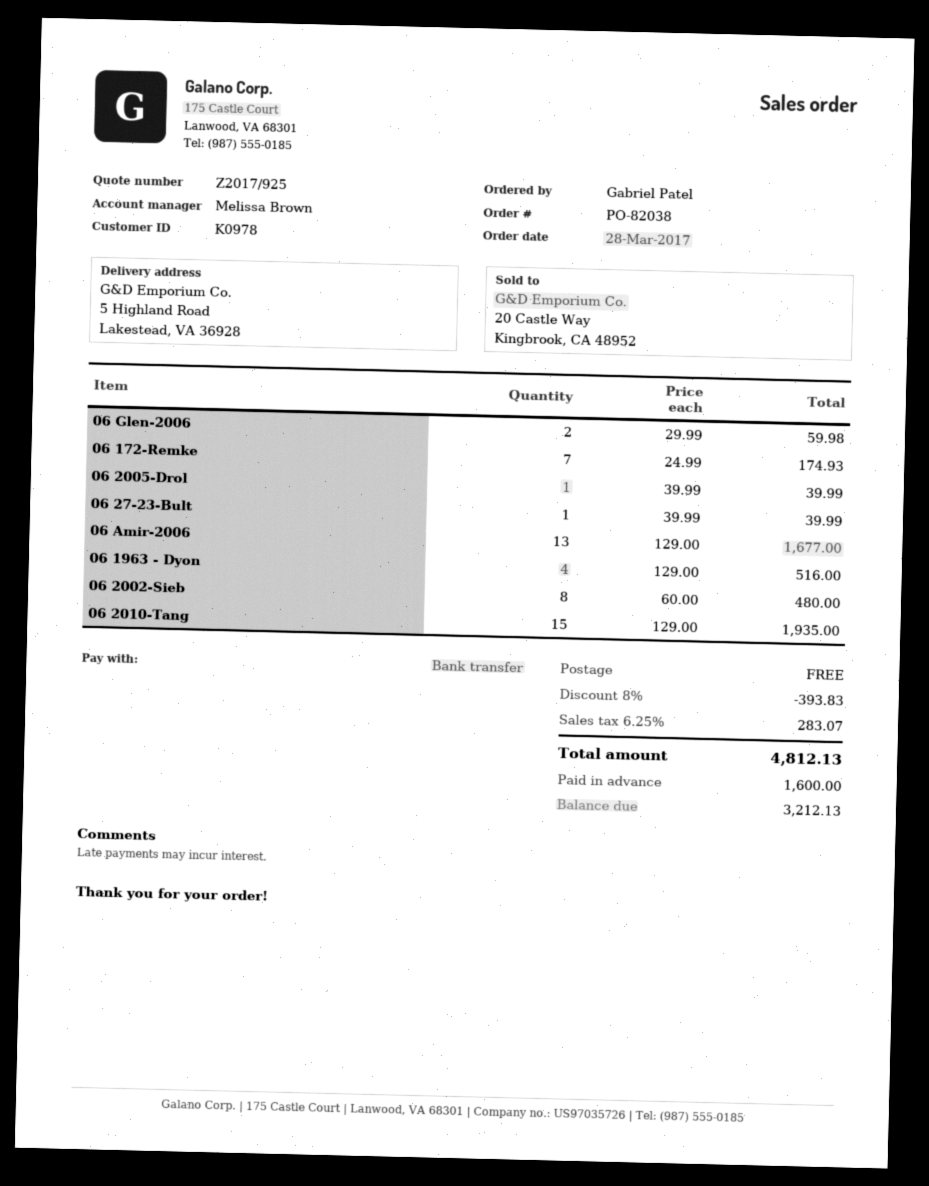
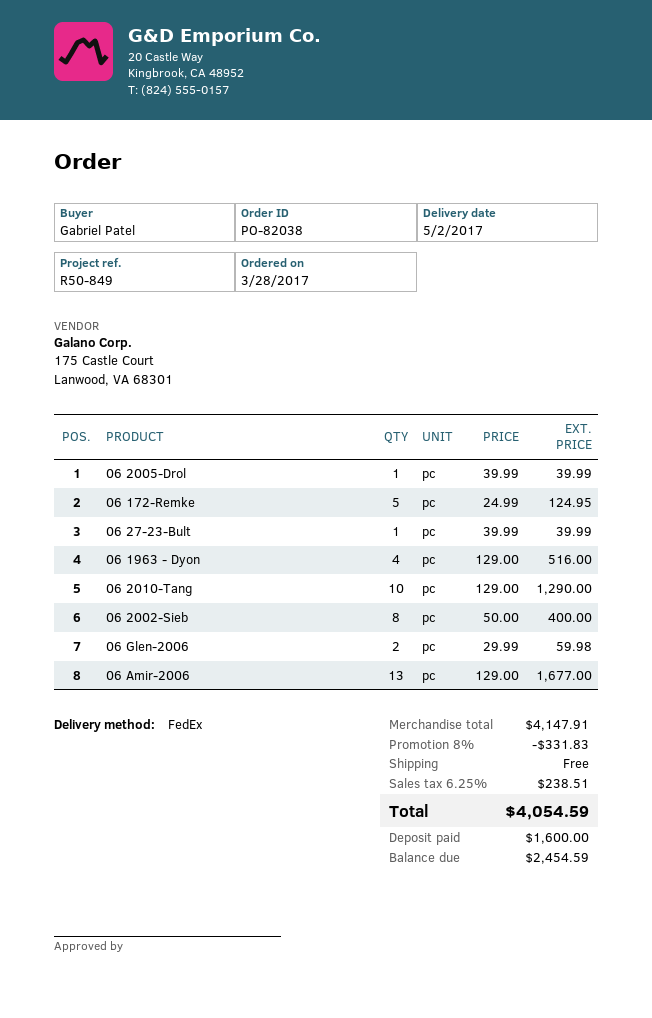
06 172-Remke: 7 x 24.99 = 174.93 -> 5 x 24.99 = 124.95
06 2002-Sieb: 8 x 60.00 = 480.00 -> 8 x 50.00 = 400.00
06 2010-Tang: 15 x 129.00 = 1935.00 -> 10 x 129.00 = 1290.00
discount: 8% = 393.83 -> 8% = 331.83
tax: 6.25% = 283.07 -> 6.25% = 238.51
total: 4812.13 -> 4054.59
balance: 3212.13 -> 2454.59

